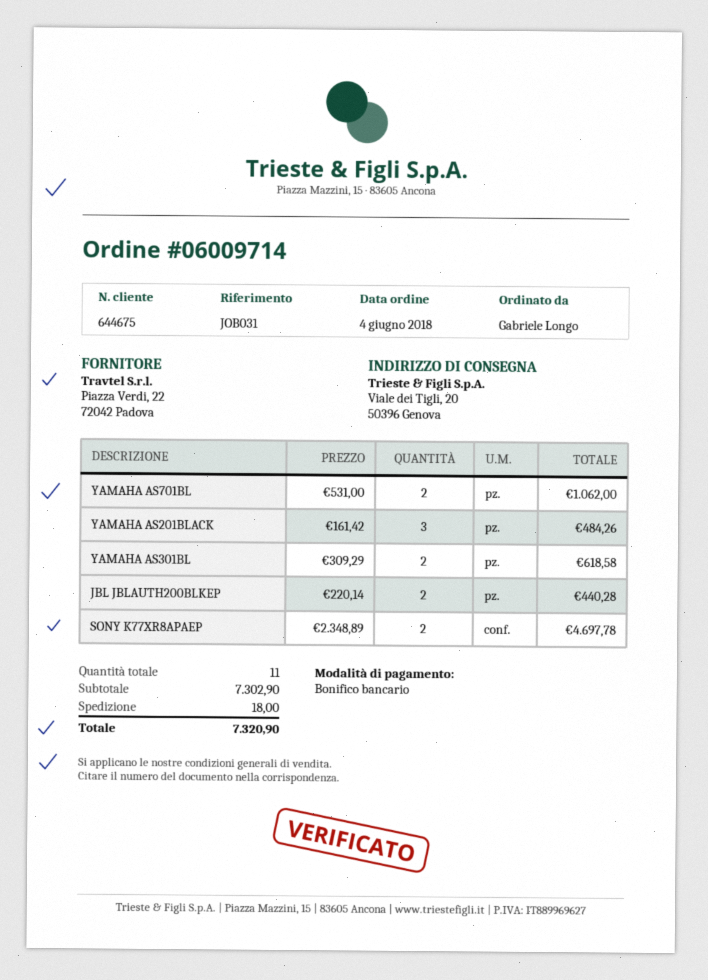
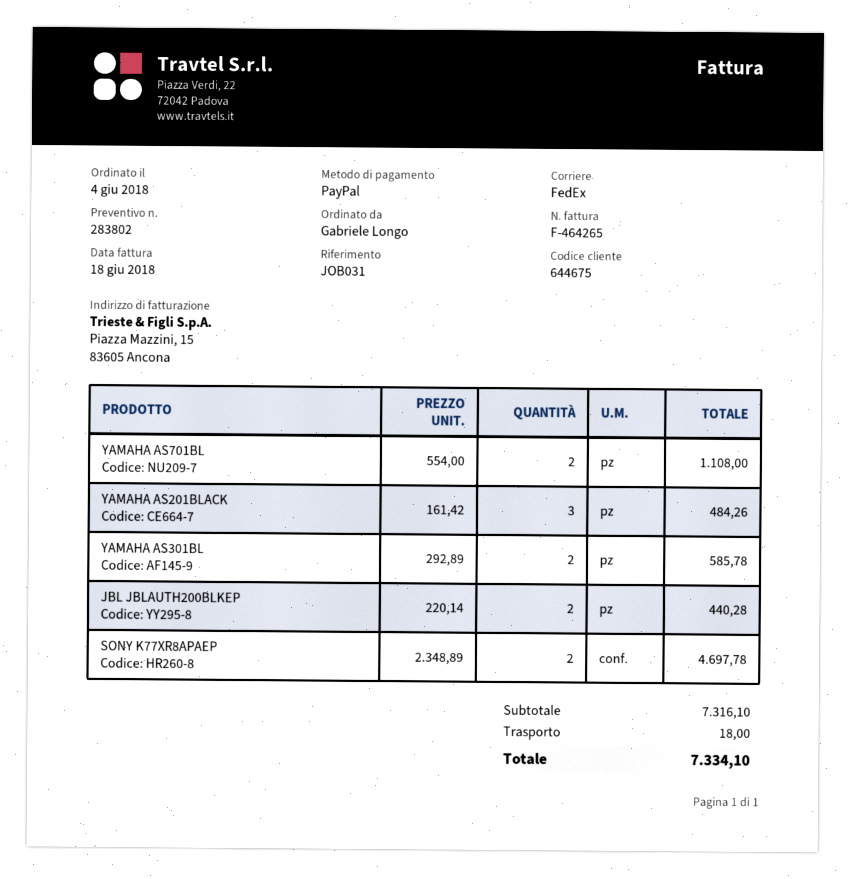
payment method: bank transfer -> PayPal
YAMAHA AS701BL: 2 x 531.00 = 1062.00 -> 2 x 554.00 = 1108.00
YAMAHA AS301BL: 2 x 309.29 = 618.58 -> 2 x 292.89 = 585.78
subtotal: 7302.90 -> 7316.10
total: 7320.90 -> 7334.10

